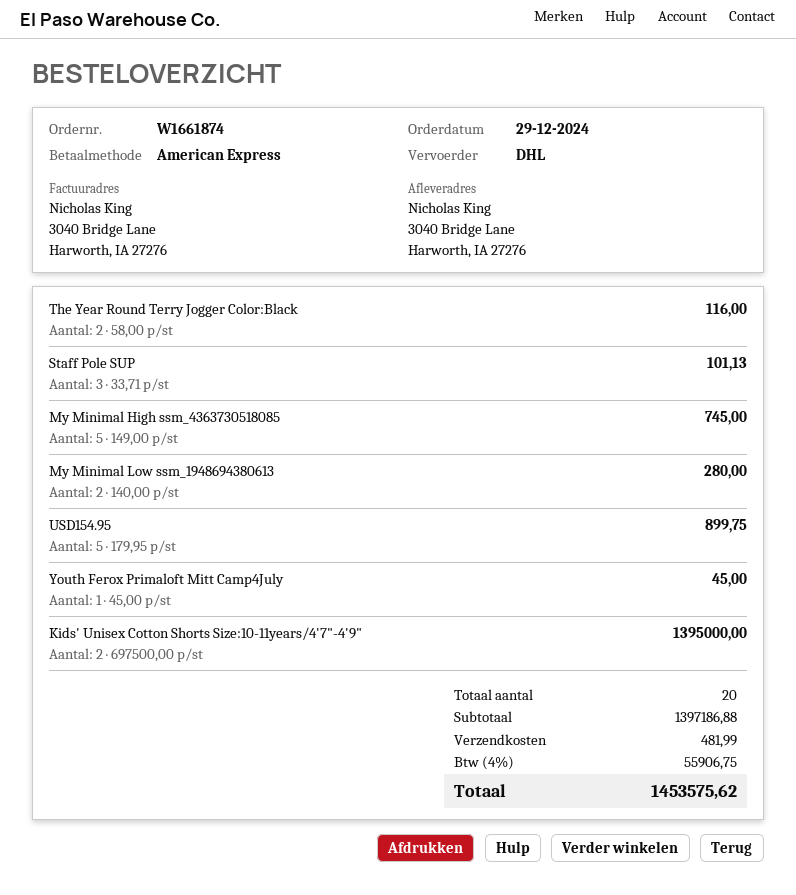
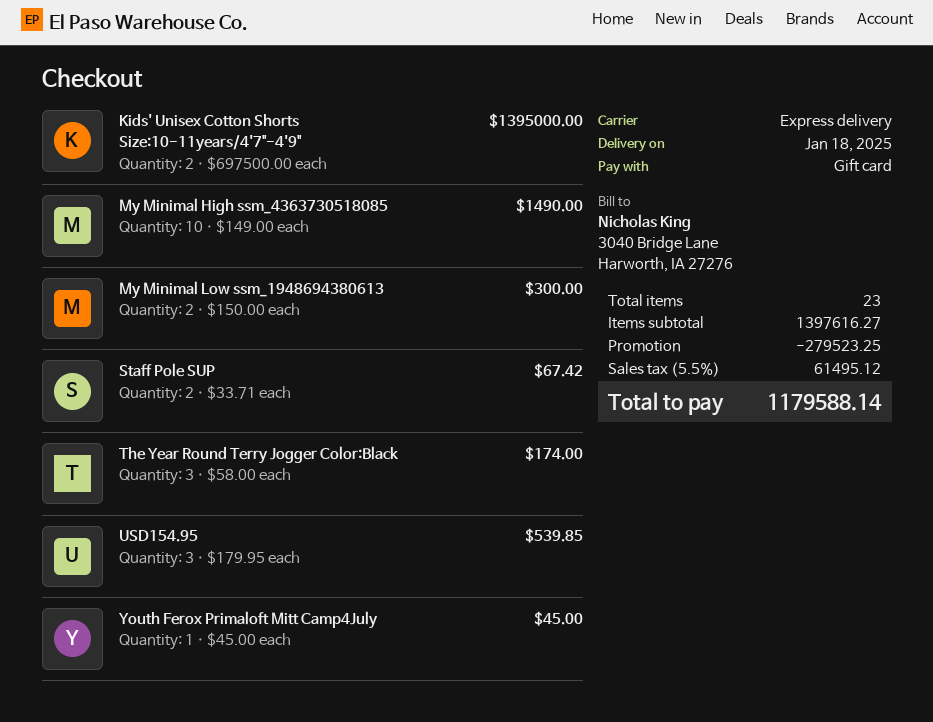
payment method: American Express -> gift card
shipping method: DHL -> express
The Year Round Terry Jogger Color:Black: 2 x 58.00 = 116.00 -> 3 x 58.00 = 174.00
Staff Pole SUP: 3 x 33.71 = 101.13 -> 2 x 33.71 = 67.42
My Minimal High ssm_4363730518085: 5 x 149.00 = 745.00 -> 10 x 149.00 = 1490.00
My Minimal Low ssm_1948694380613: 2 x 140.00 = 280.00 -> 2 x 150.00 = 300.00
USD154.95: 5 x 179.95 = 899.75 -> 3 x 179.95 = 539.85
total quantity: 20 -> 23
subtotal: 1397186.88 -> 1397616.27
discount: none -> 279523.25
shipping: 481.99 -> none
tax: 4% = 55906.75 -> 5.5% = 61495.12
total: 1453575.62 -> 1179588.14

